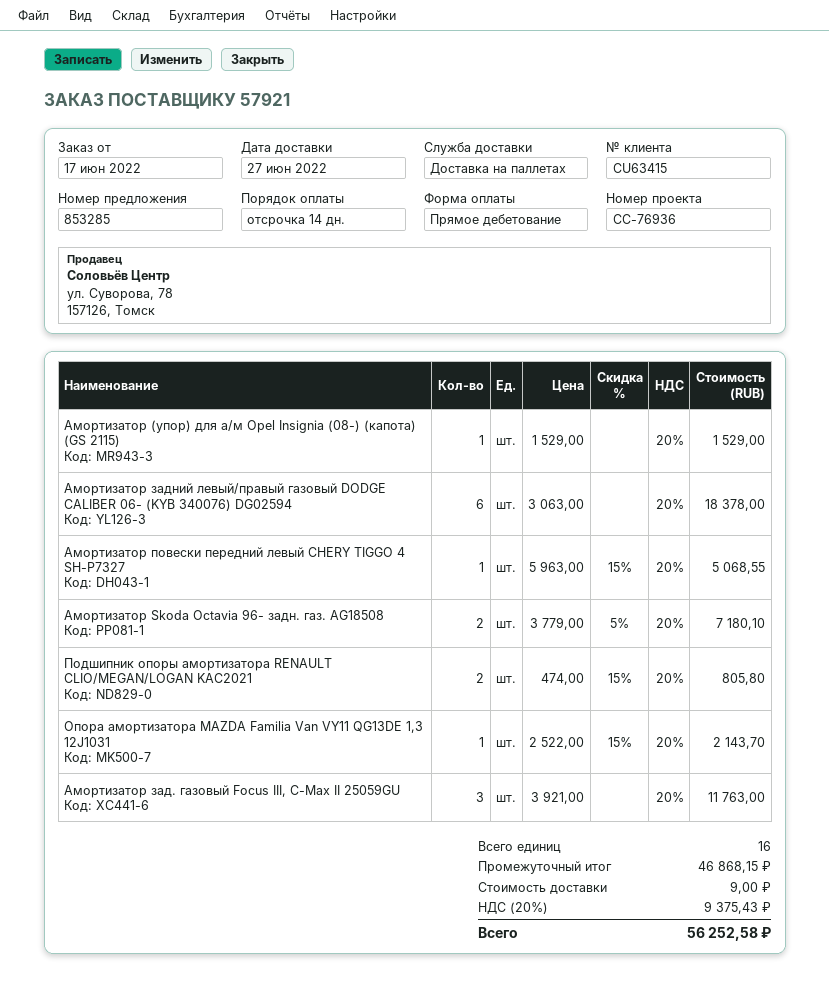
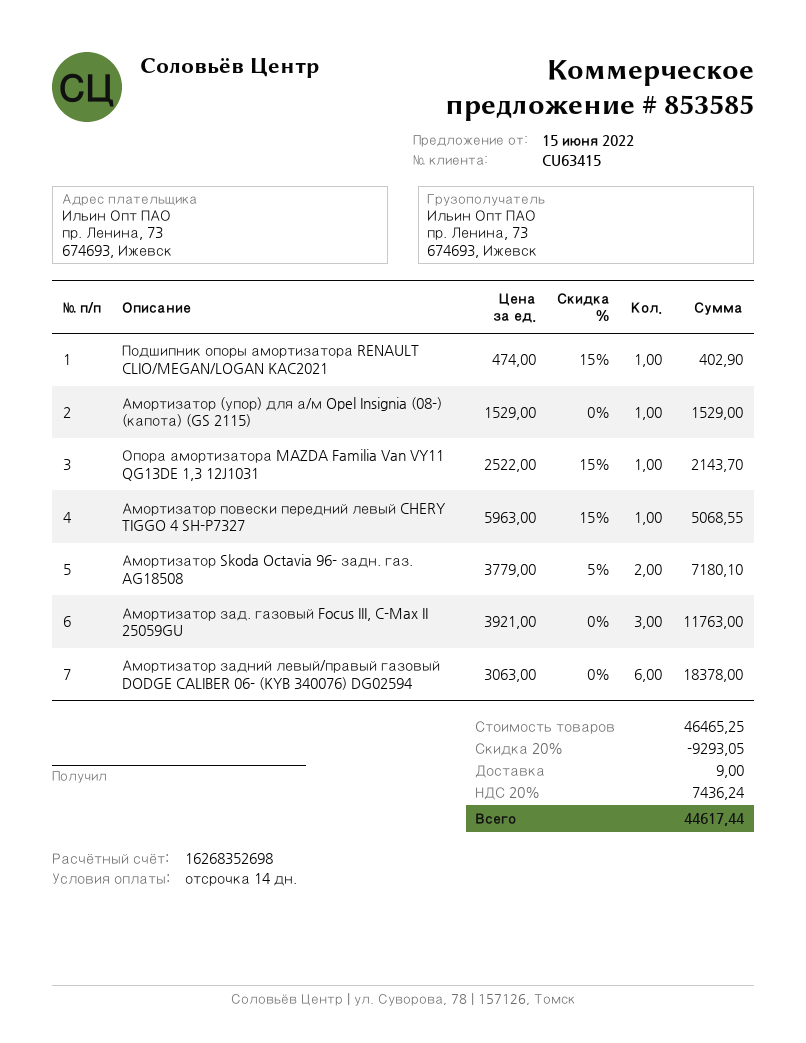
quote number: 853285 -> 853585
Подшипник опоры амортизатора RENAULT CLIO/MEGAN/LOGAN KAC2021: 2 x 474.00 - 15% = 805.80 -> 1 x 474.00 - 15% = 402.90
subtotal: 46868.15 -> 46465.25
discount: none -> 20% = 9293.05
tax: 20% = 9375.43 -> 20% = 7436.24
total: 56252.58 -> 44617.44

